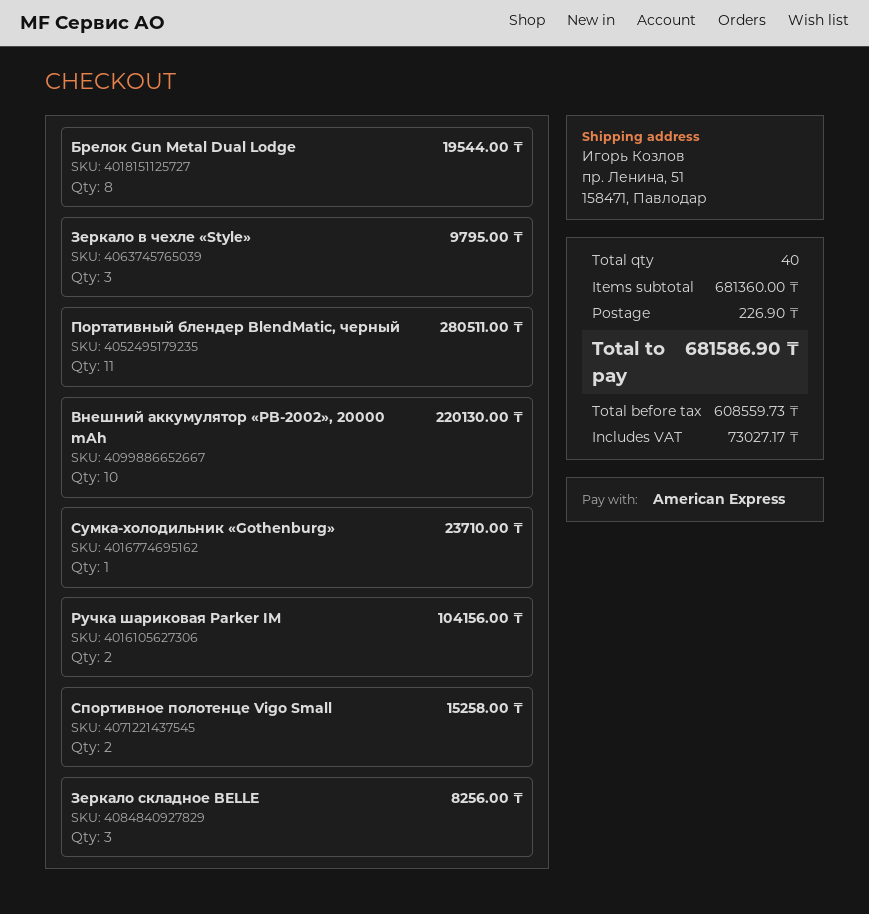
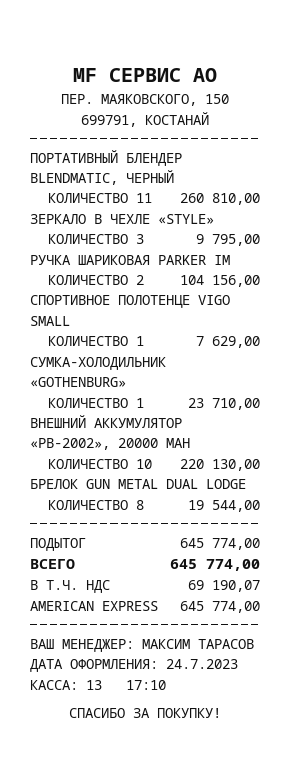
Портативный блендер BlendMatic, черный: 11 for 280511.00 -> 11 for 260810.00
Спортивное полотенце Vigo Small: 2 for 15258.00 -> 1 for 7629.00
Зеркало складное BELLE: 3 for 8256.00 -> none
subtotal: 681360.00 -> 645774.00
shipping: 226.90 -> none
tax: 73027.17 -> 69190.07
total: 681586.90 -> 645774.00

